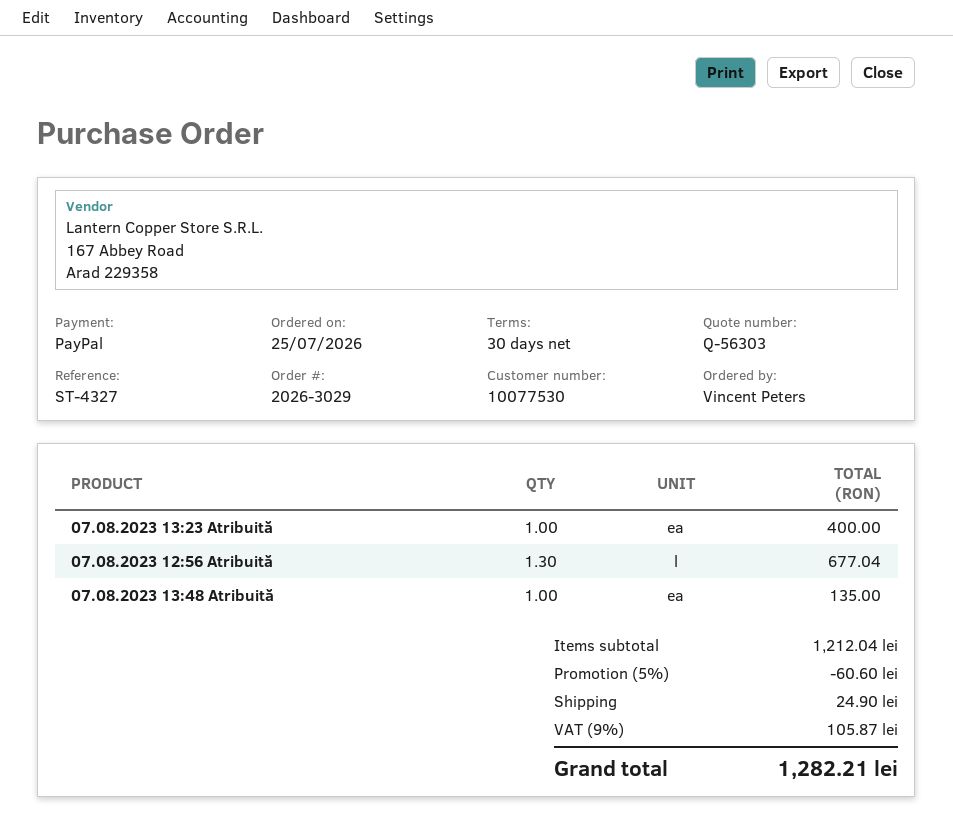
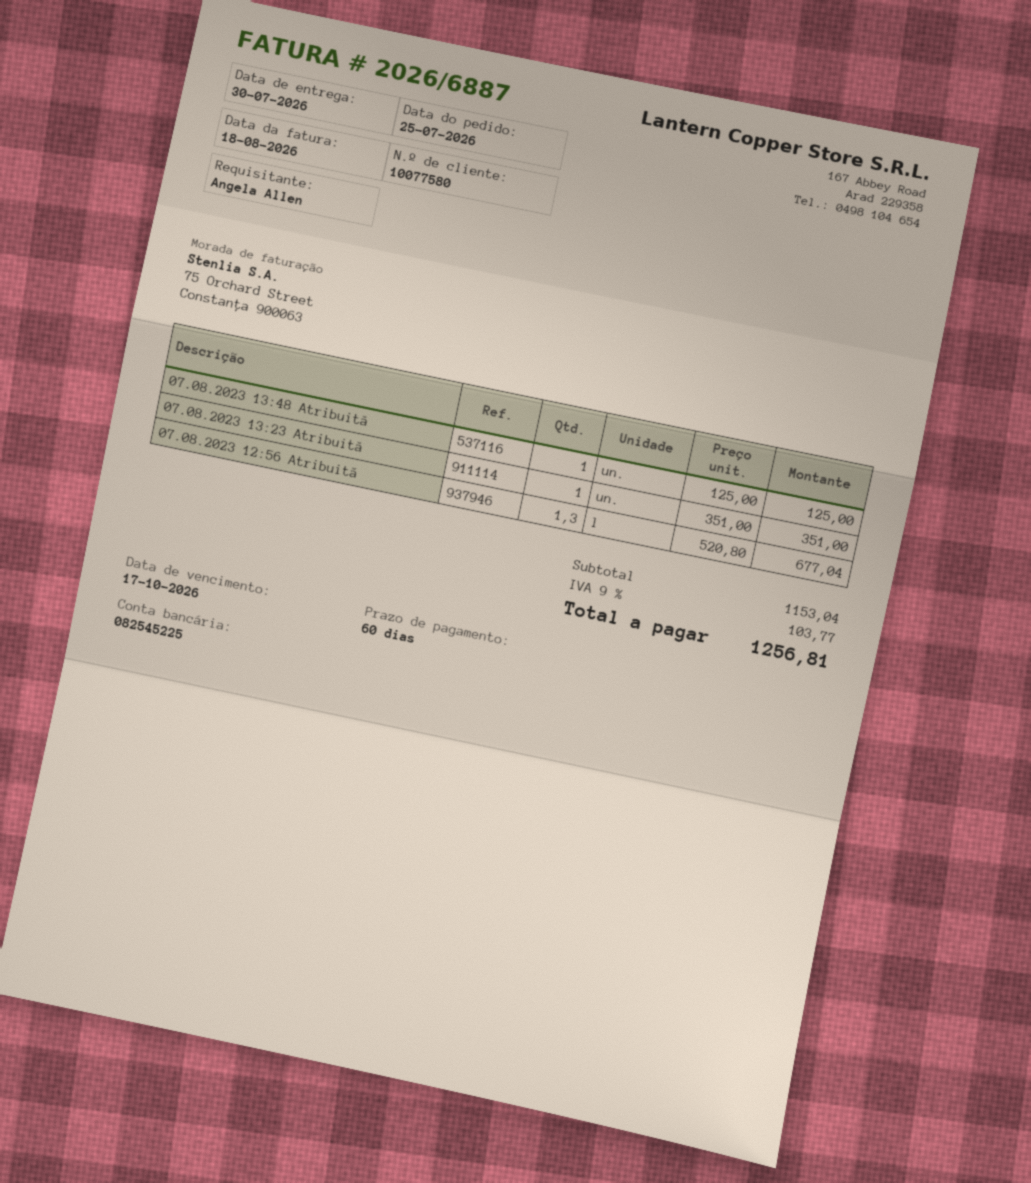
payment terms: 30 days -> 60 days
customer number: 10077530 -> 10077580
ordered by: Vincent Peters -> Angela Allen
07.08.2023 13:23 Atribuită: 1 for 400.00 -> 1 for 351.00
07.08.2023 13:48 Atribuită: 1 for 135.00 -> 1 for 125.00
subtotal: 1212.04 -> 1153.04
discount: 5% = 60.60 -> none
shipping: 24.90 -> none
tax: 9% = 105.87 -> 9% = 103.77
total: 1282.21 -> 1256.81

